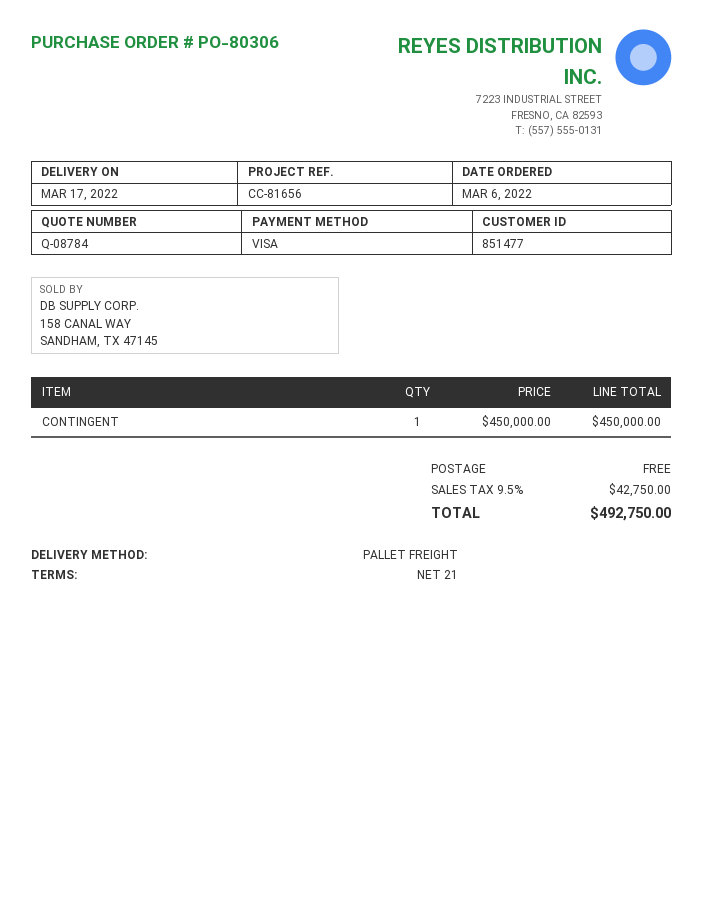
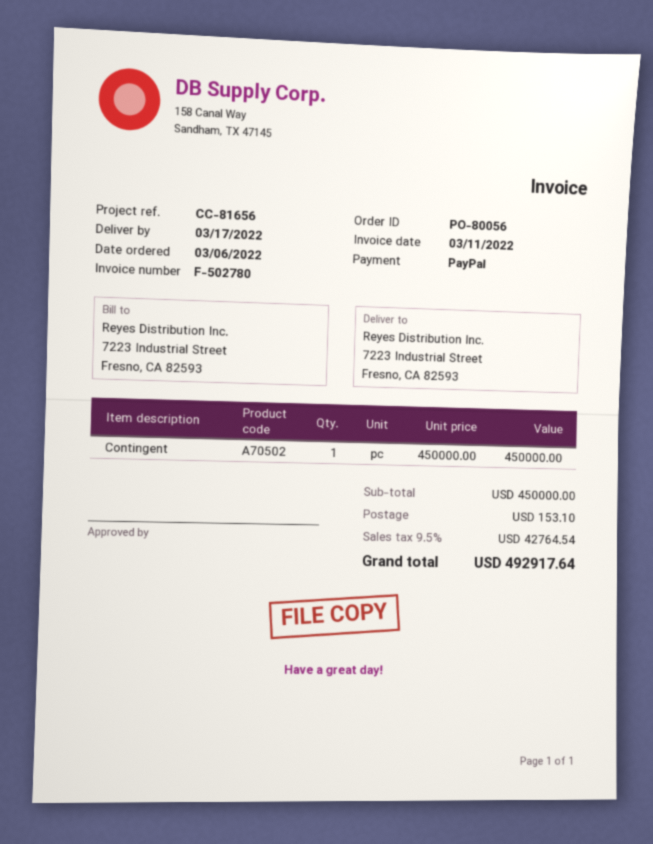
order number: PO-80306 -> PO-80056
payment method: Visa -> PayPal
shipping: 0.00 -> 153.10
tax: 9.5% = 42750.00 -> 9.5% = 42764.54
total: 492750.00 -> 492917.64

